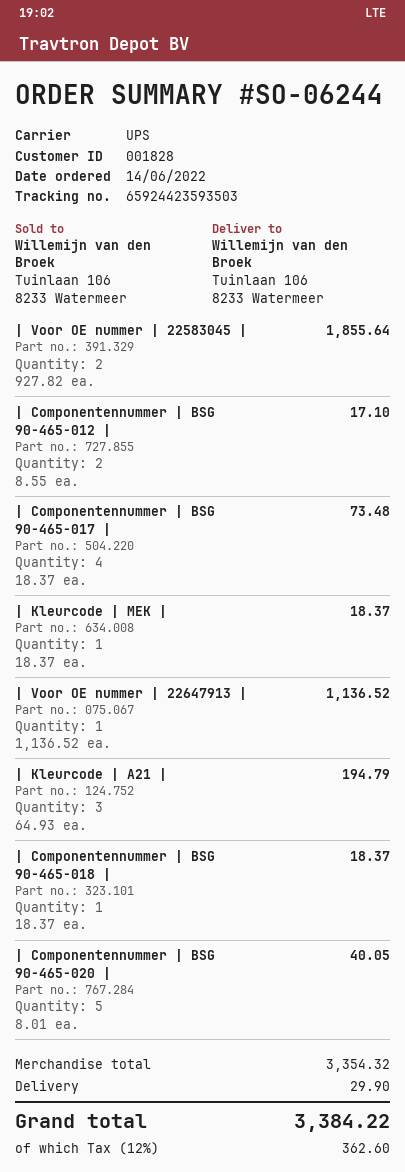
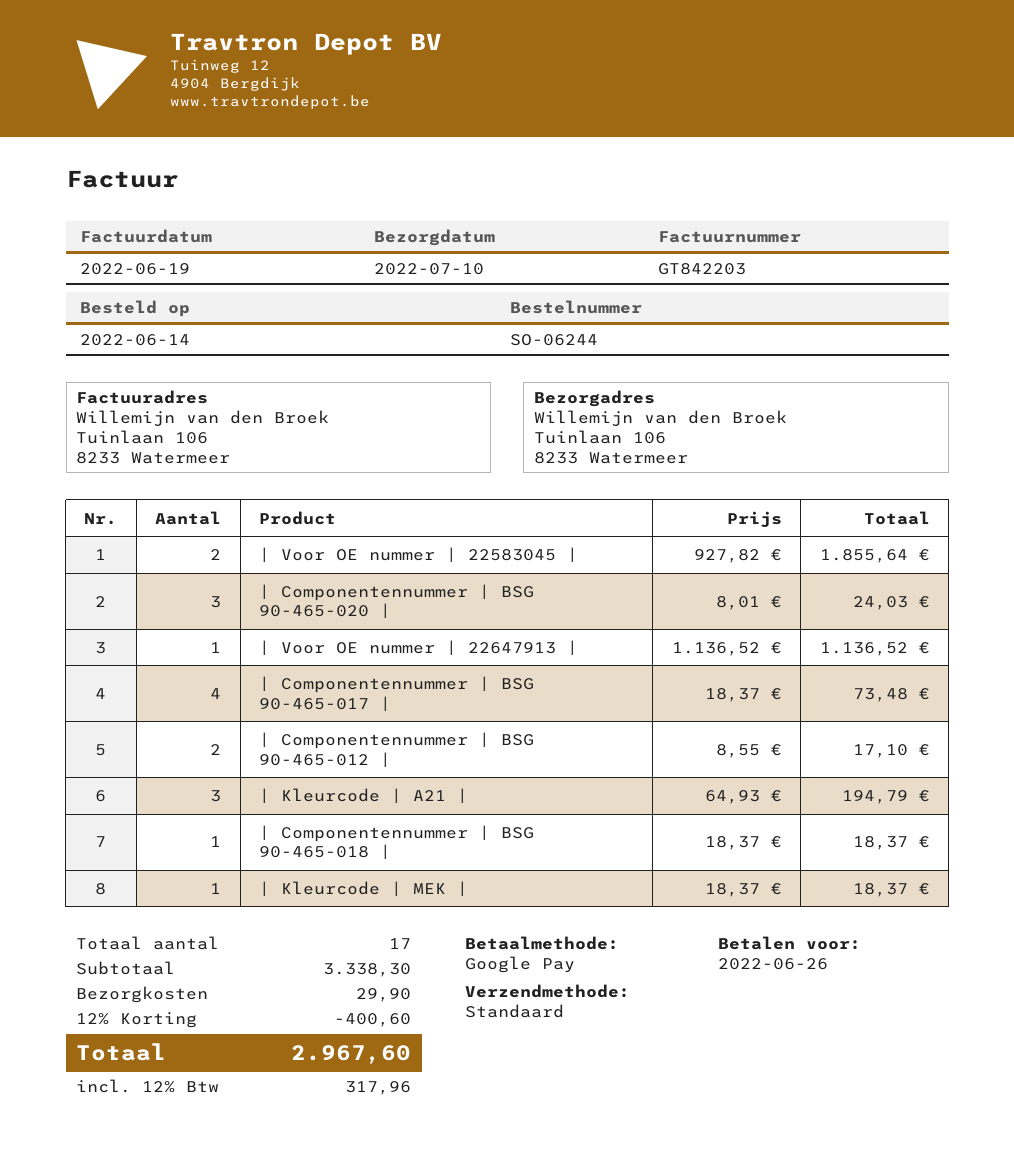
shipping method: UPS -> standard
| Componentennummer | BSG 90-465-020 |: 5 x 8.01 = 40.05 -> 3 x 8.01 = 24.03
subtotal: 3354.32 -> 3338.30
discount: none -> 12% = 400.60
tax: 12% = 362.60 -> 12% = 317.96
total: 3384.22 -> 2967.60

